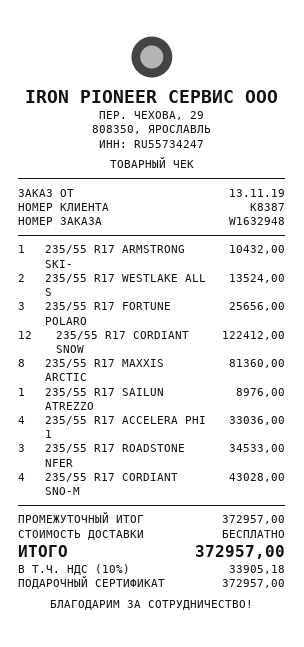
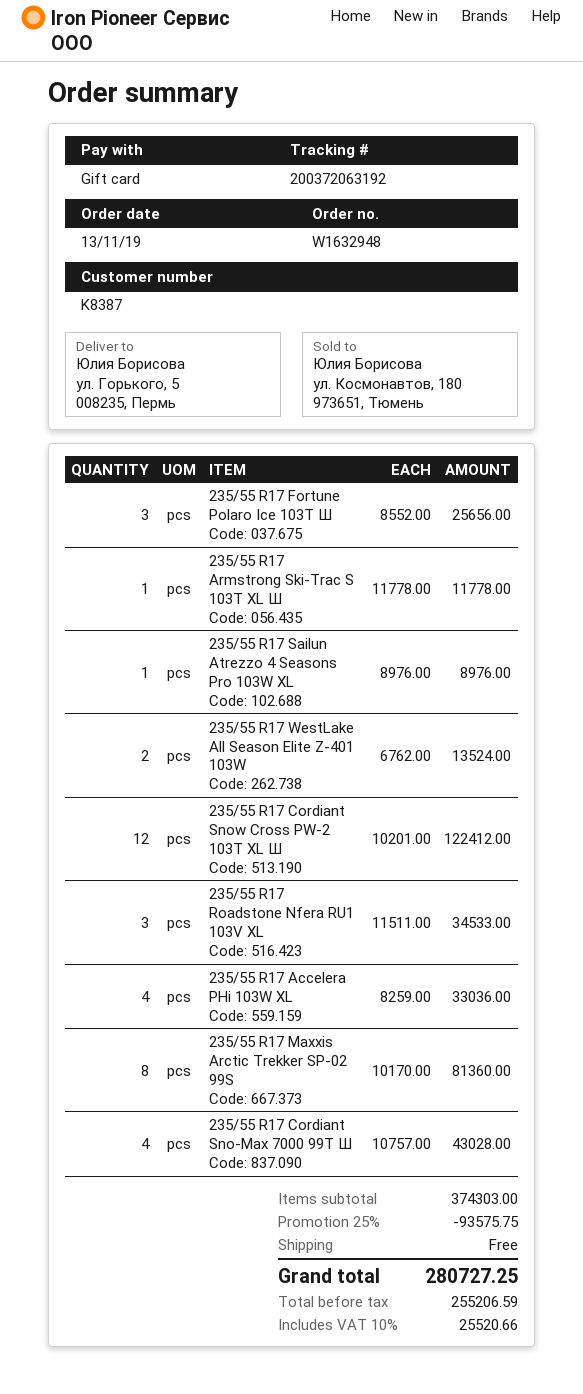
235/55 R17 ARMSTRONG SKI-: 1 for 10432.00 -> 1 for 11778.00
subtotal: 372957.00 -> 374303.00
discount: none -> 25% = 93575.75
tax: 10% = 33905.18 -> 10% = 25520.66
total: 372957.00 -> 280727.25

